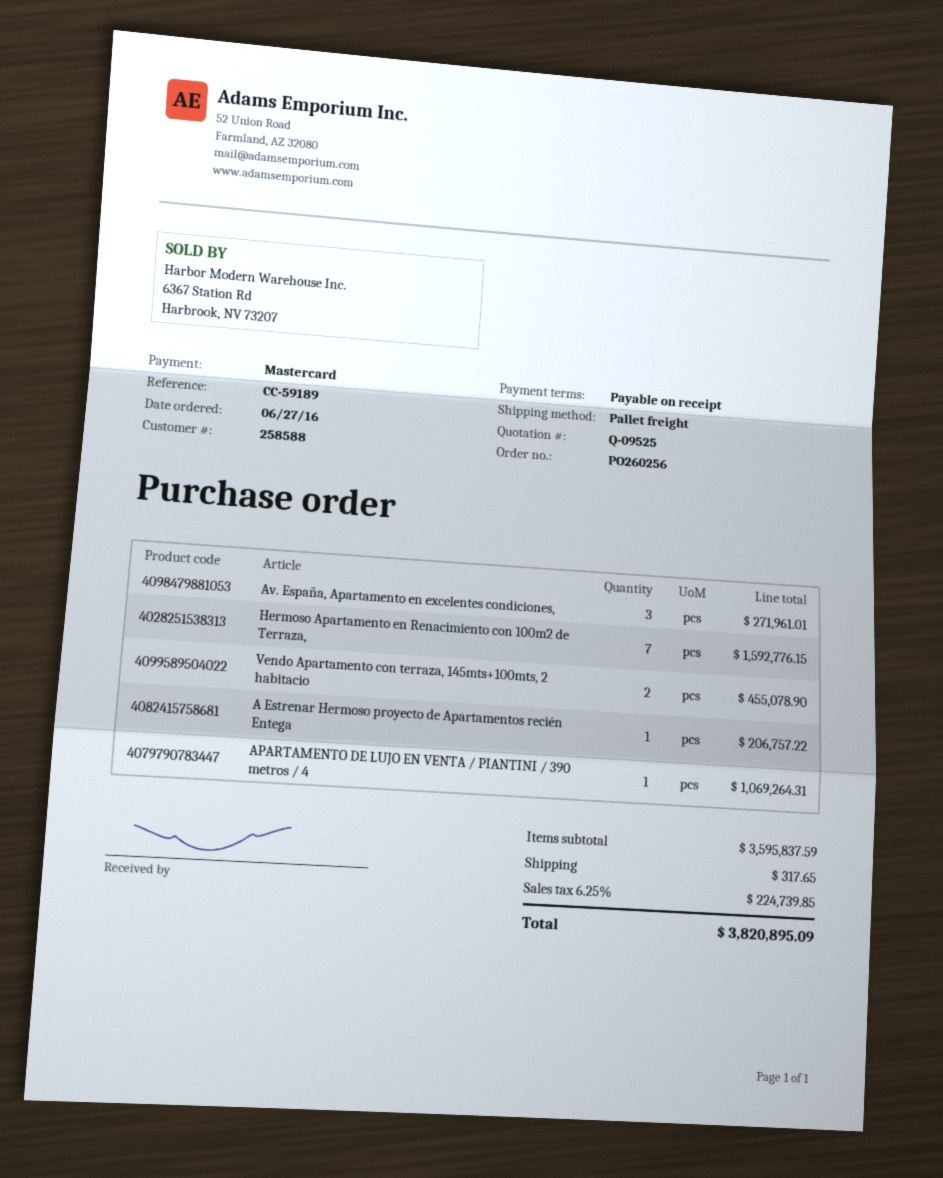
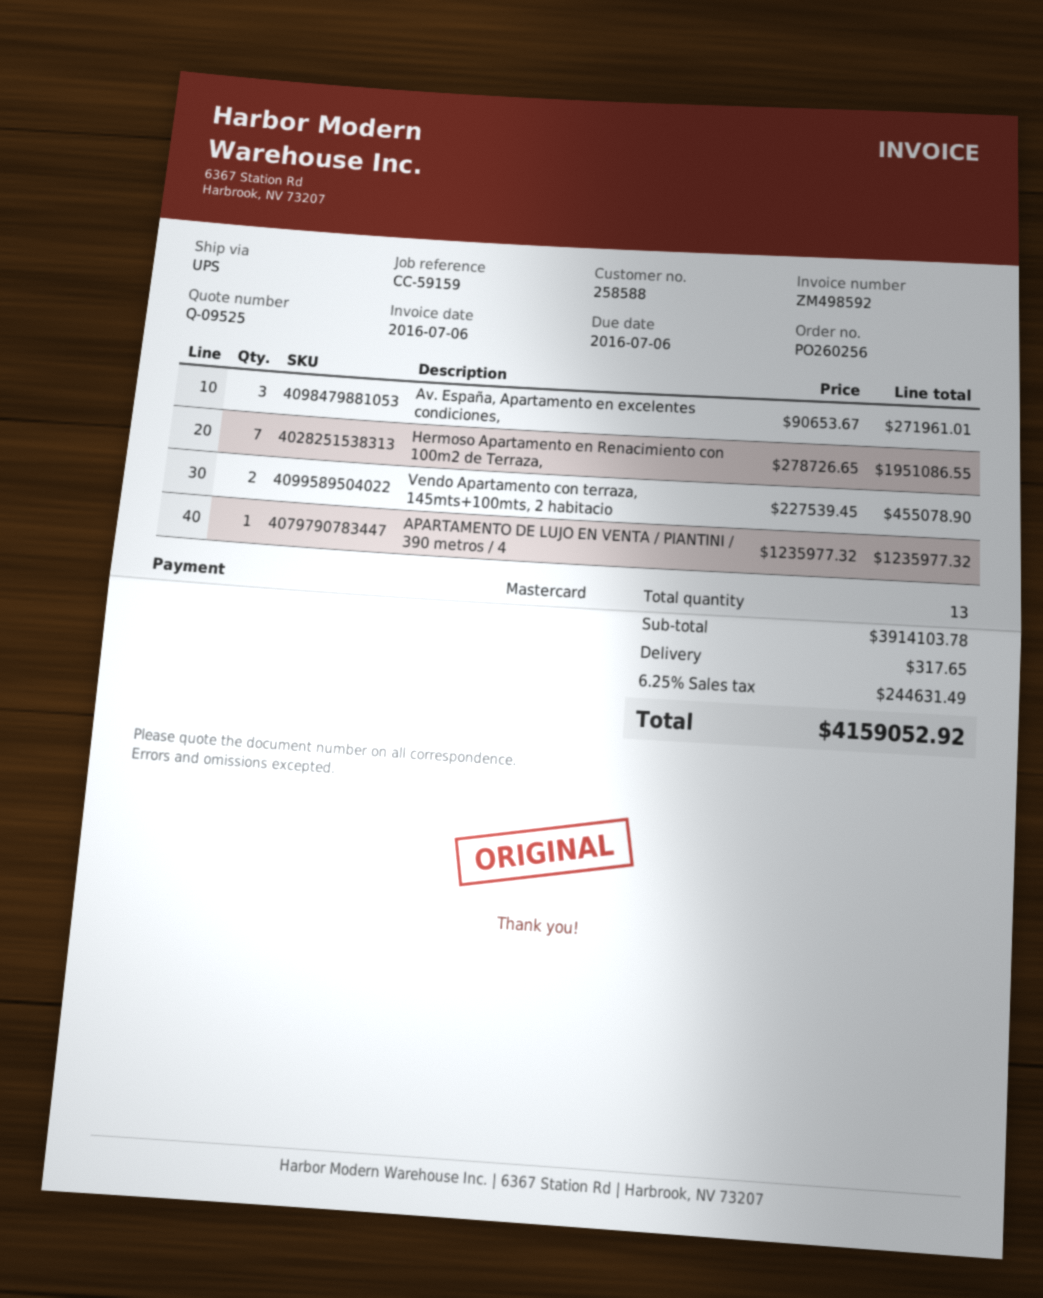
reference: CC-59189 -> CC-59159
shipping method: pallet freight -> UPS
Hermoso Apartamento en Renacimiento con 100m2 de Terraza,: 7 for 1592776.15 -> 7 for 1951086.55
A Estrenar Hermoso proyecto de Apartamentos recién Entega: 1 for 206757.22 -> none
APARTAMENTO DE LUJO EN VENTA / PIANTINI / 390 metros / 4: 1 for 1069264.31 -> 1 for 1235977.32
subtotal: 3595837.59 -> 3914103.78
tax: 6.25% = 224739.85 -> 6.25% = 244631.49
total: 3820895.09 -> 4159052.92

